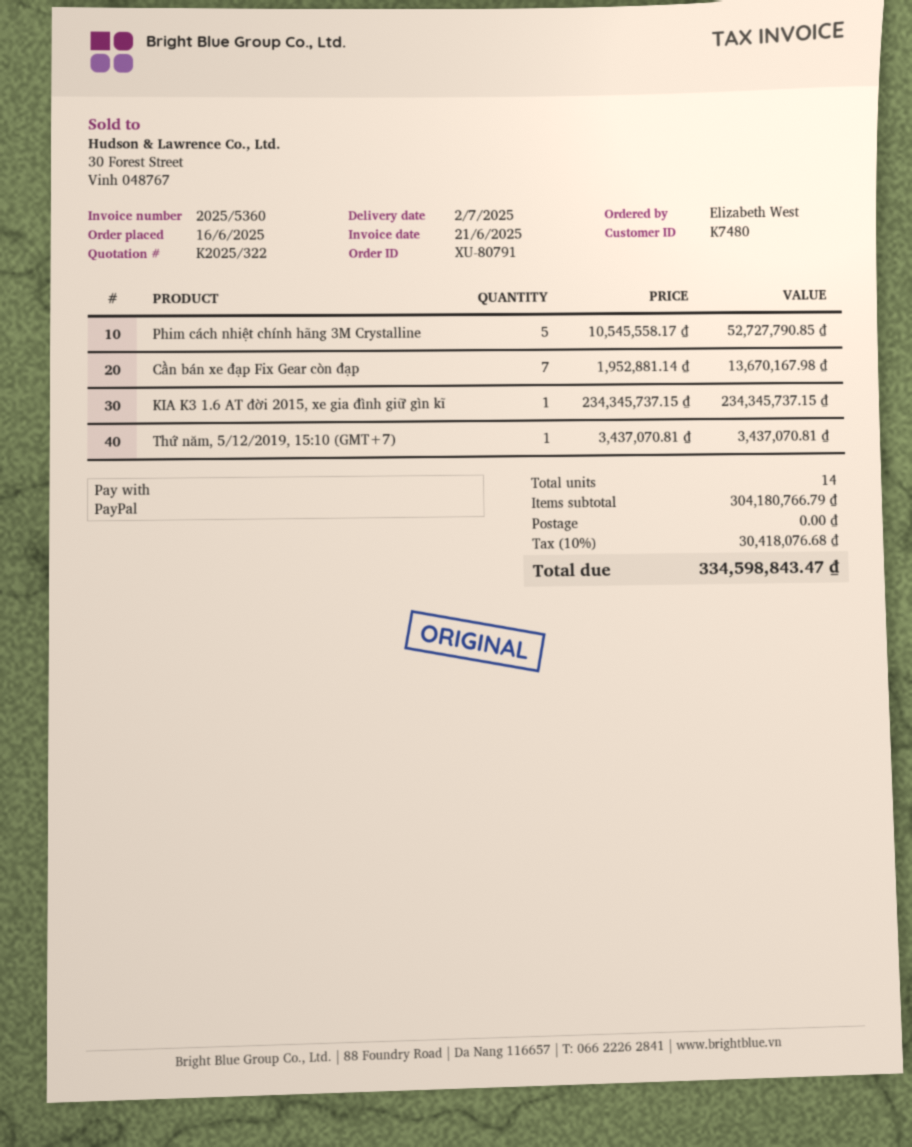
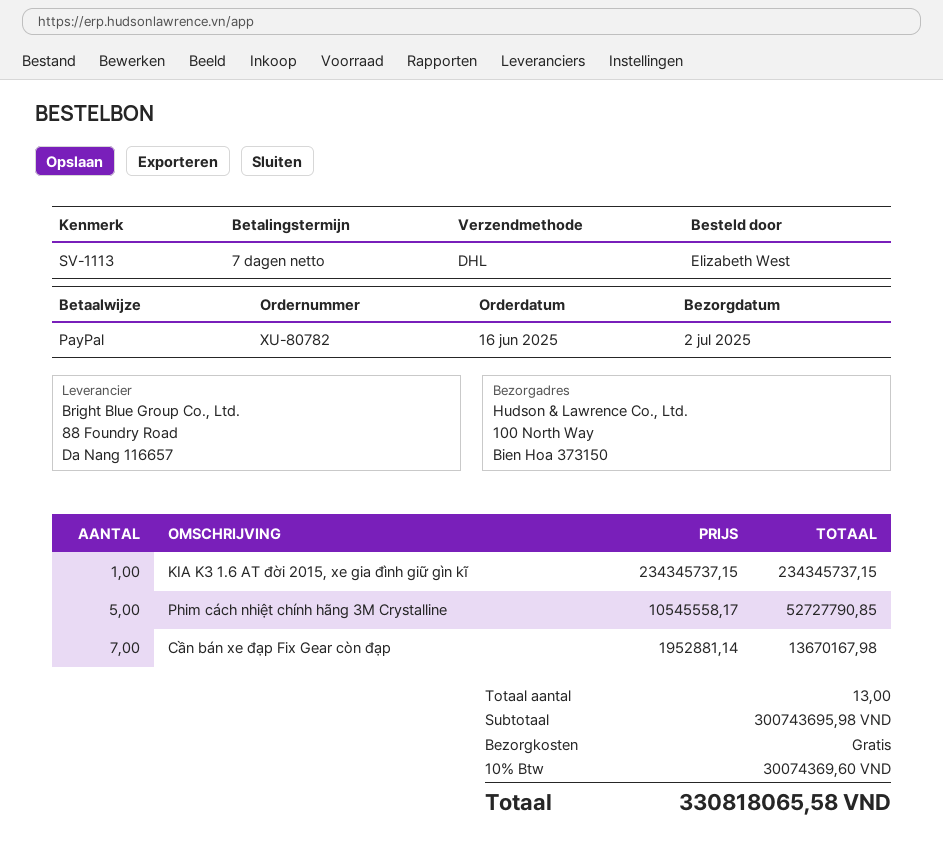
order number: XU-80791 -> XU-80782
Thứ năm, 5/12/2019, 15:10 (GMT+7): 1 x 3437070.81 = 3437070.81 -> none
total quantity: 14 -> 13
subtotal: 304180766.79 -> 300743695.98
tax: 10% = 30418076.68 -> 10% = 30074369.60
total: 334598843.47 -> 330818065.58

